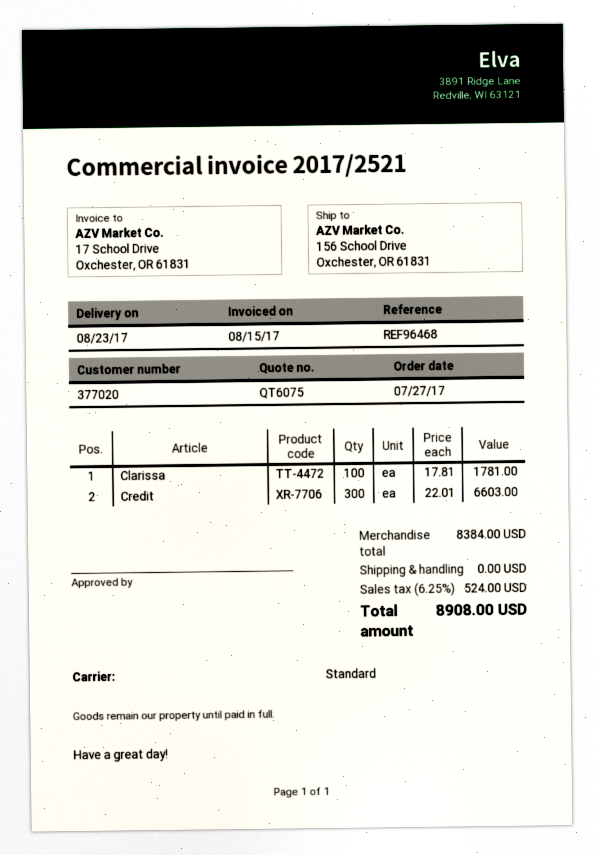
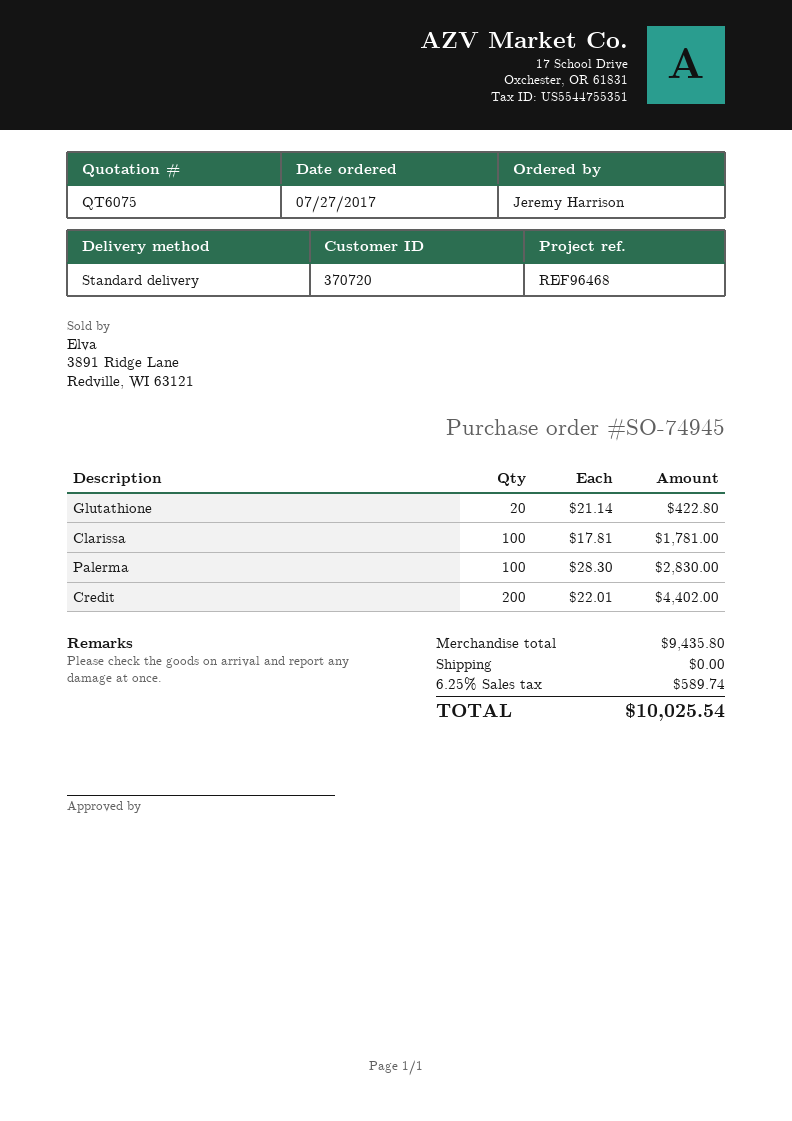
customer number: 377020 -> 370720
Credit: 300 x 22.01 = 6603.00 -> 200 x 22.01 = 4402.00
Glutathione: none -> 20 x 21.14 = 422.80
Palerma: none -> 100 x 28.30 = 2830.00
subtotal: 8384.00 -> 9435.80
tax: 6.25% = 524.00 -> 6.25% = 589.74
total: 8908.00 -> 10025.54

